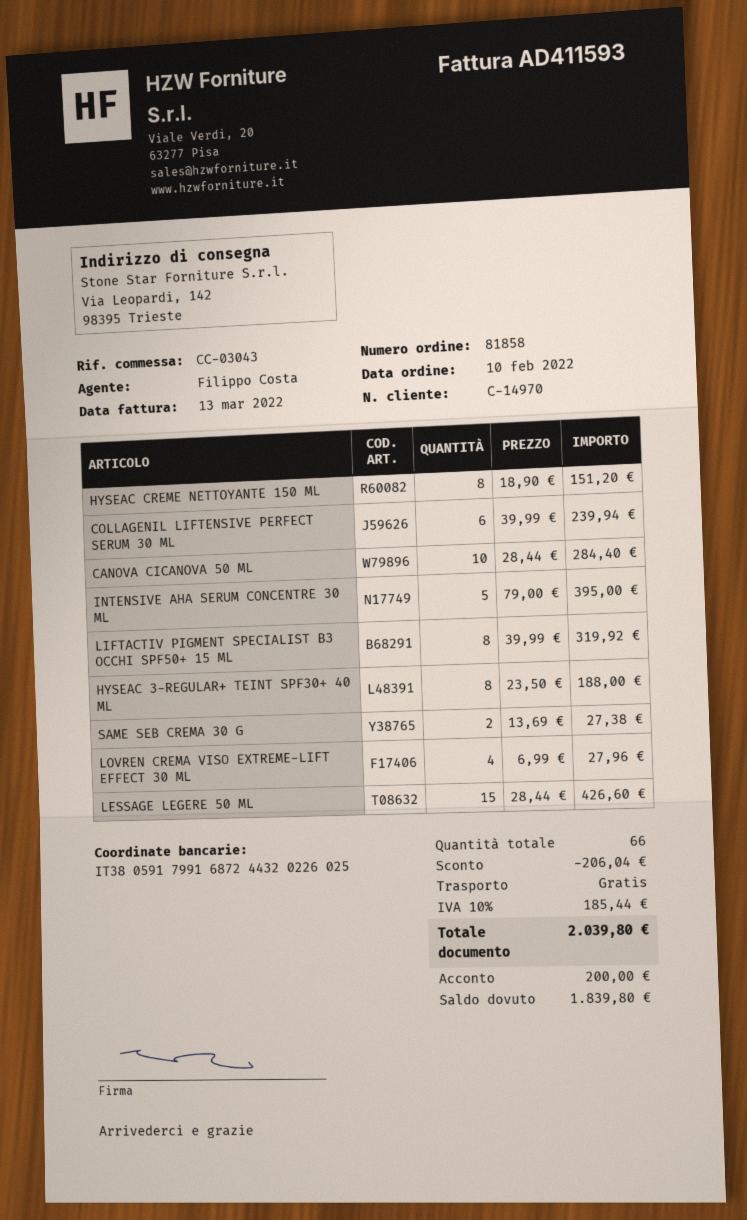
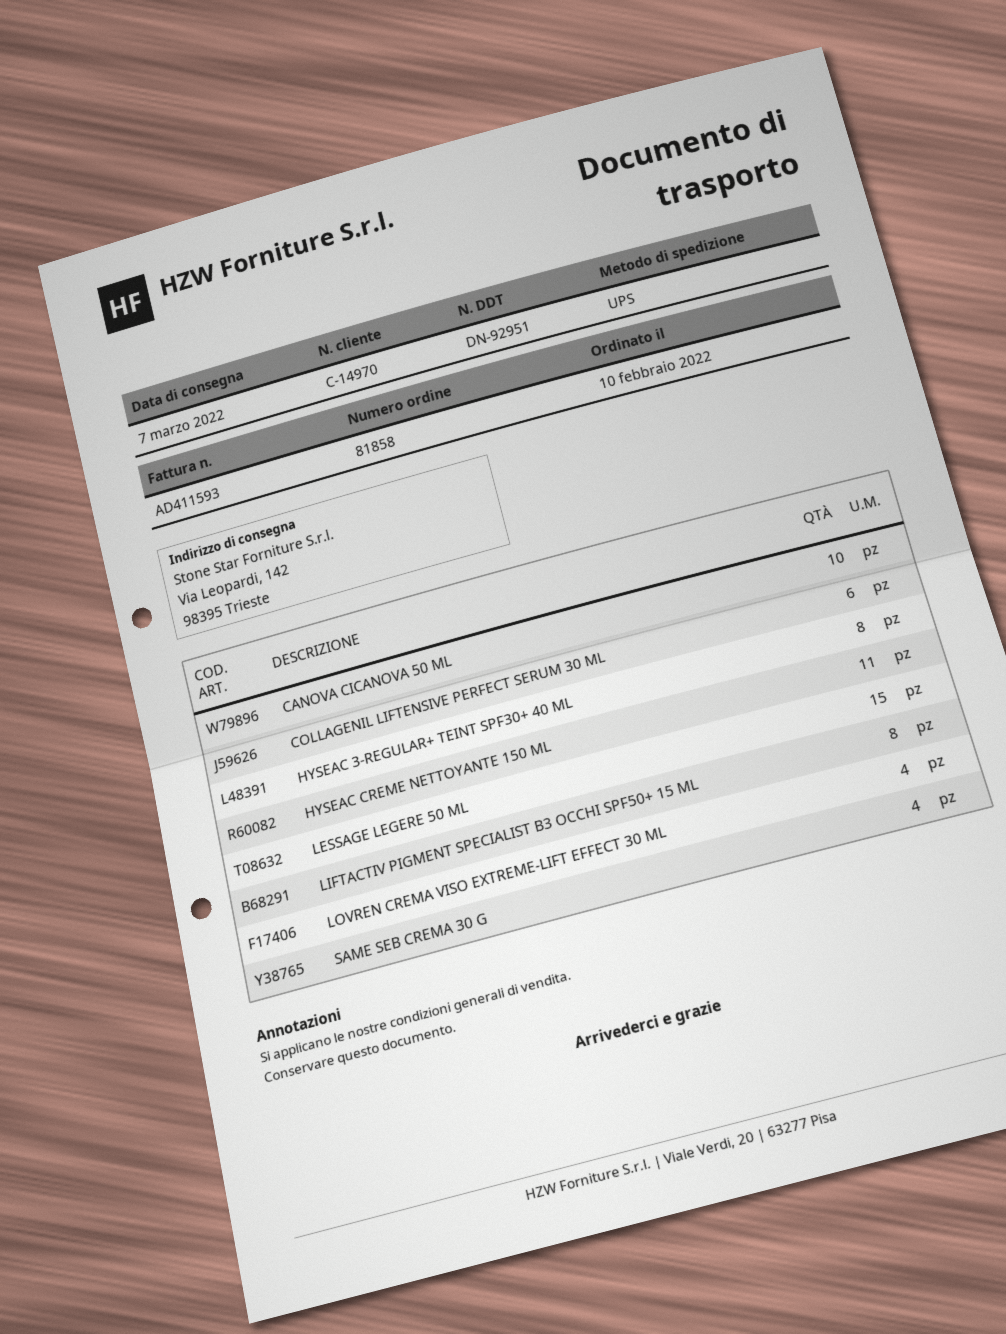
HYSEAC CREME NETTOYANTE 150 ML: 8 -> 11
INTENSIVE AHA SERUM CONCENTRE 30 ML: 5 -> none
SAME SEB CREMA 30 G: 2 -> 4

